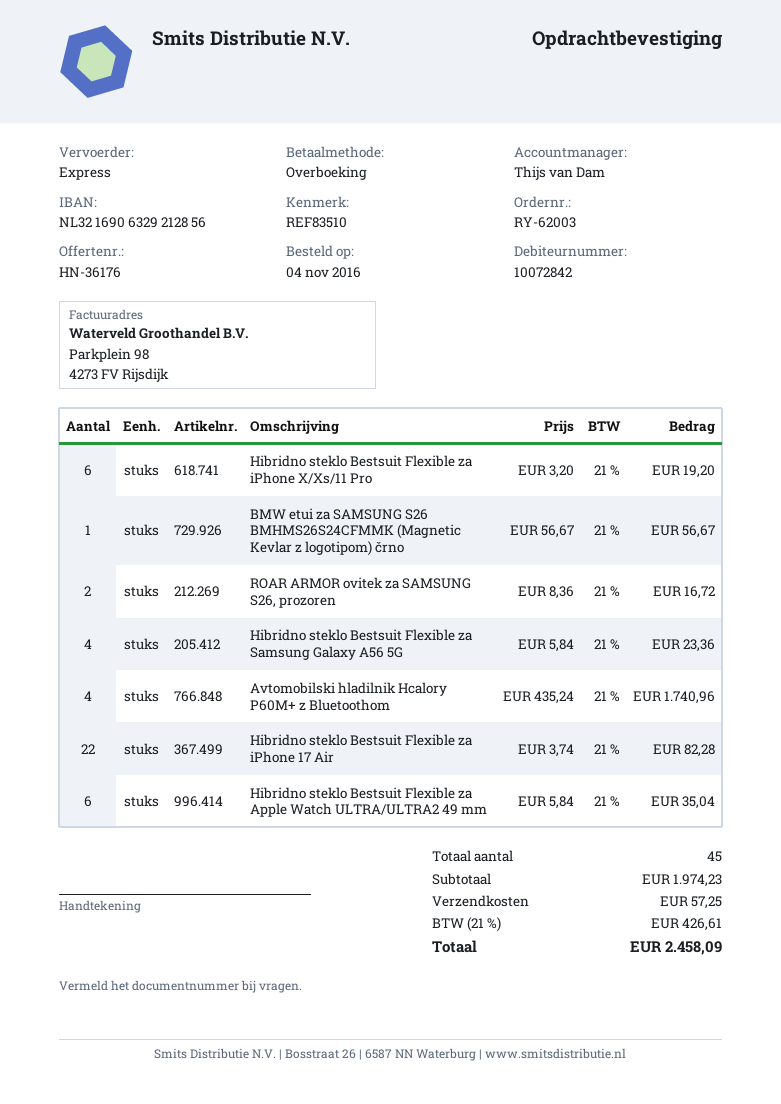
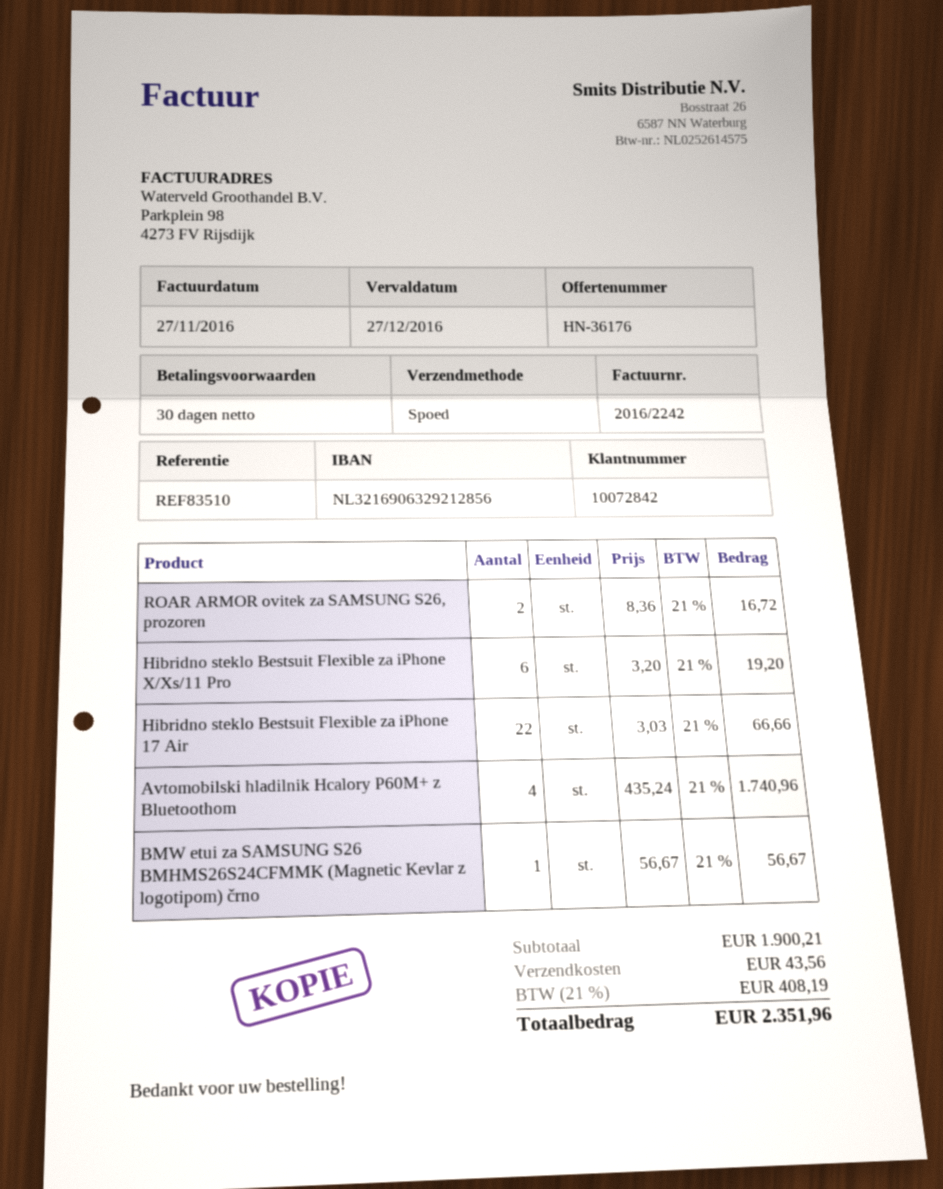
Hibridno steklo Bestsuit Flexible za Samsung Galaxy A56 5G: 4 x 5.84 = 23.36 -> none
Hibridno steklo Bestsuit Flexible za iPhone 17 Air: 22 x 3.74 = 82.28 -> 22 x 3.03 = 66.66
Hibridno steklo Bestsuit Flexible za Apple Watch ULTRA/ULTRA2 49 mm: 6 x 5.84 = 35.04 -> none
subtotal: 1974.23 -> 1900.21
shipping: 57.25 -> 43.56
tax: 21% = 426.61 -> 21% = 408.19
total: 2458.09 -> 2351.96

